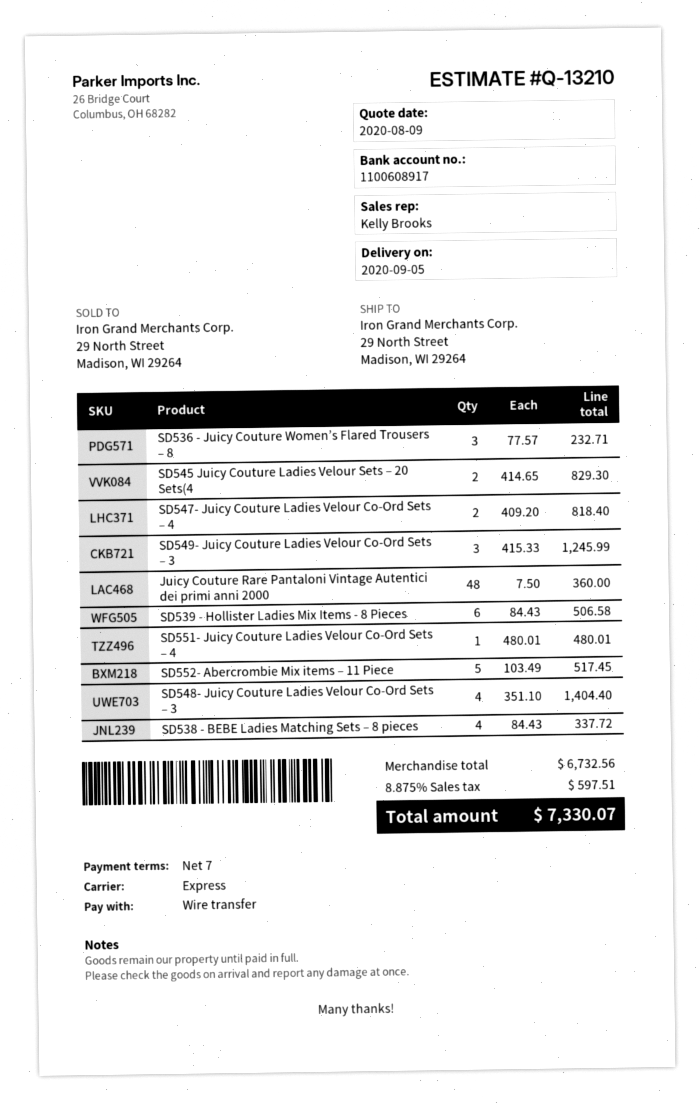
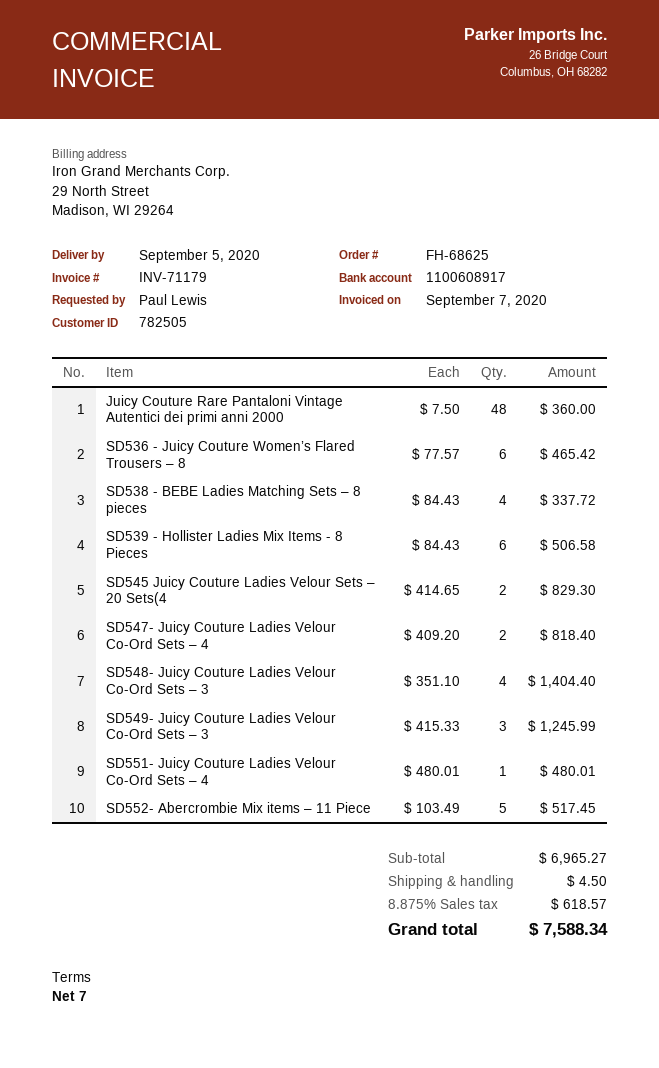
SD536 - Juicy Couture Women’s Flared Trousers – 8: 3 x 77.57 = 232.71 -> 6 x 77.57 = 465.42
subtotal: 6732.56 -> 6965.27
shipping: none -> 4.50
tax: 8.875% = 597.51 -> 8.875% = 618.57
total: 7330.07 -> 7588.34

